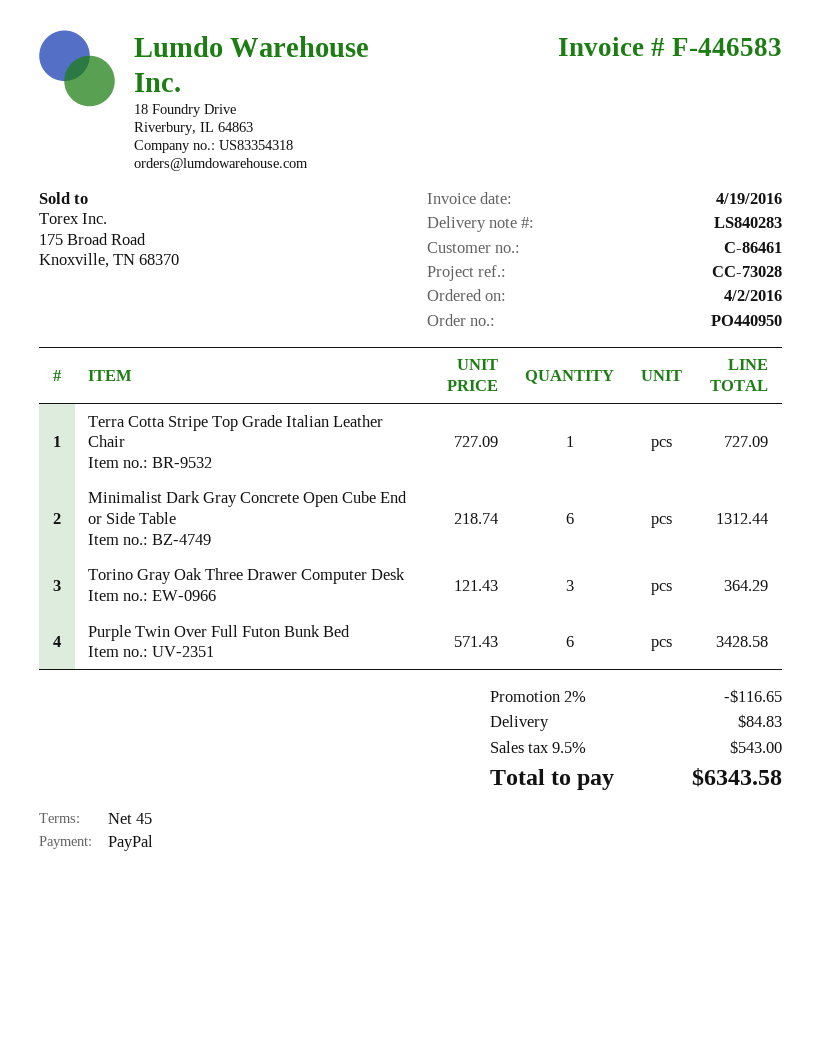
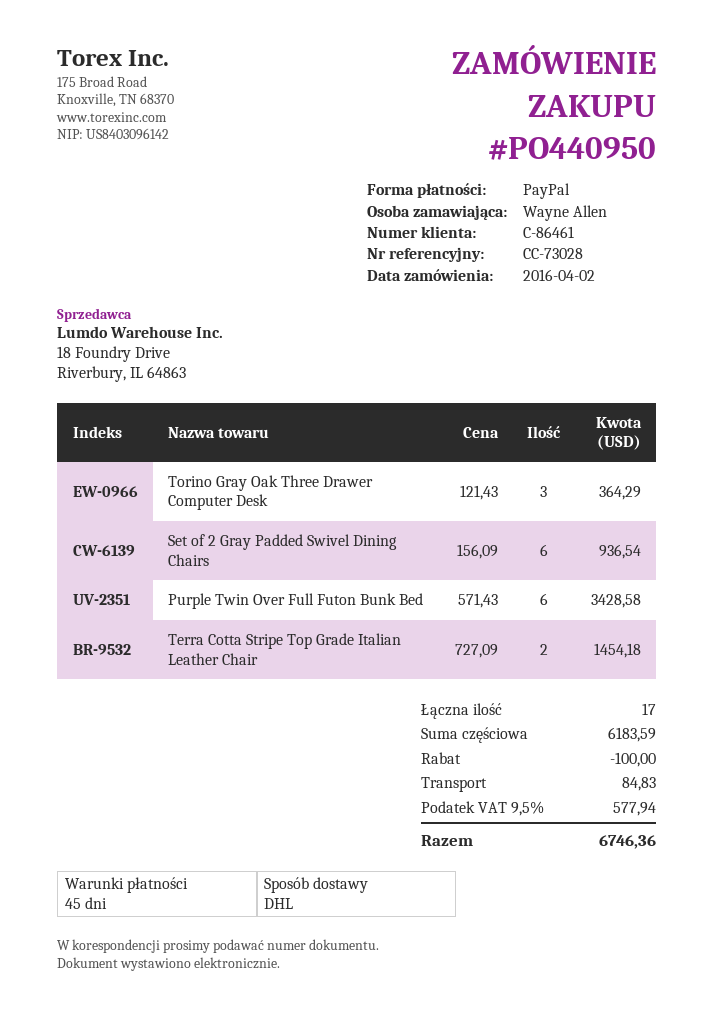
Terra Cotta Stripe Top Grade Italian Leather Chair: 1 x 727.09 = 727.09 -> 2 x 727.09 = 1454.18
Minimalist Dark Gray Concrete Open Cube End or Side Table: 6 x 218.74 = 1312.44 -> none
Set of 2 Gray Padded Swivel Dining Chairs: none -> 6 x 156.09 = 936.54
discount: 116.65 -> 100.00
tax: 9.5% = 543.00 -> 9.5% = 577.94
total: 6343.58 -> 6746.36

